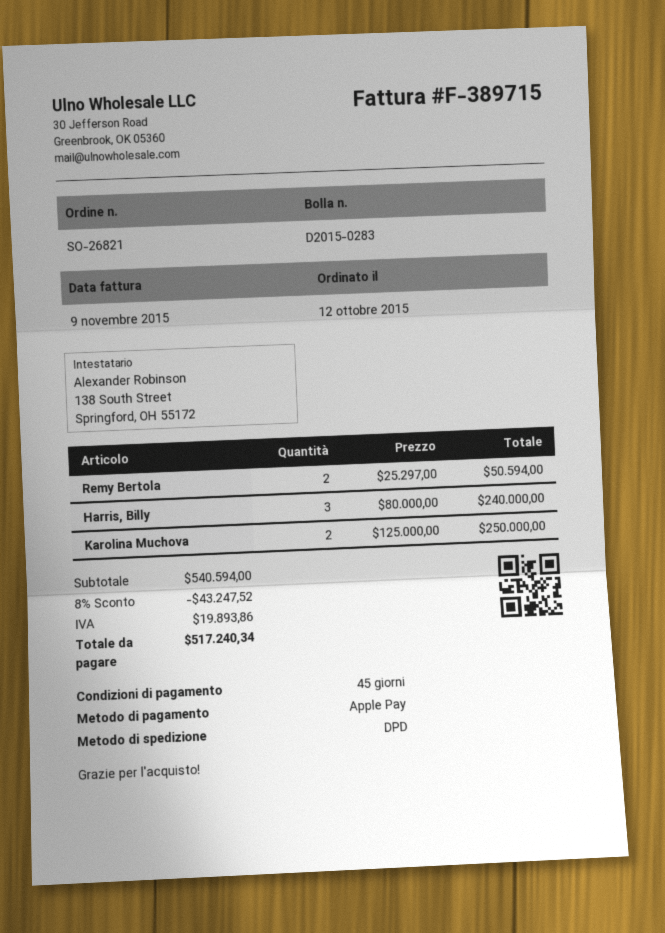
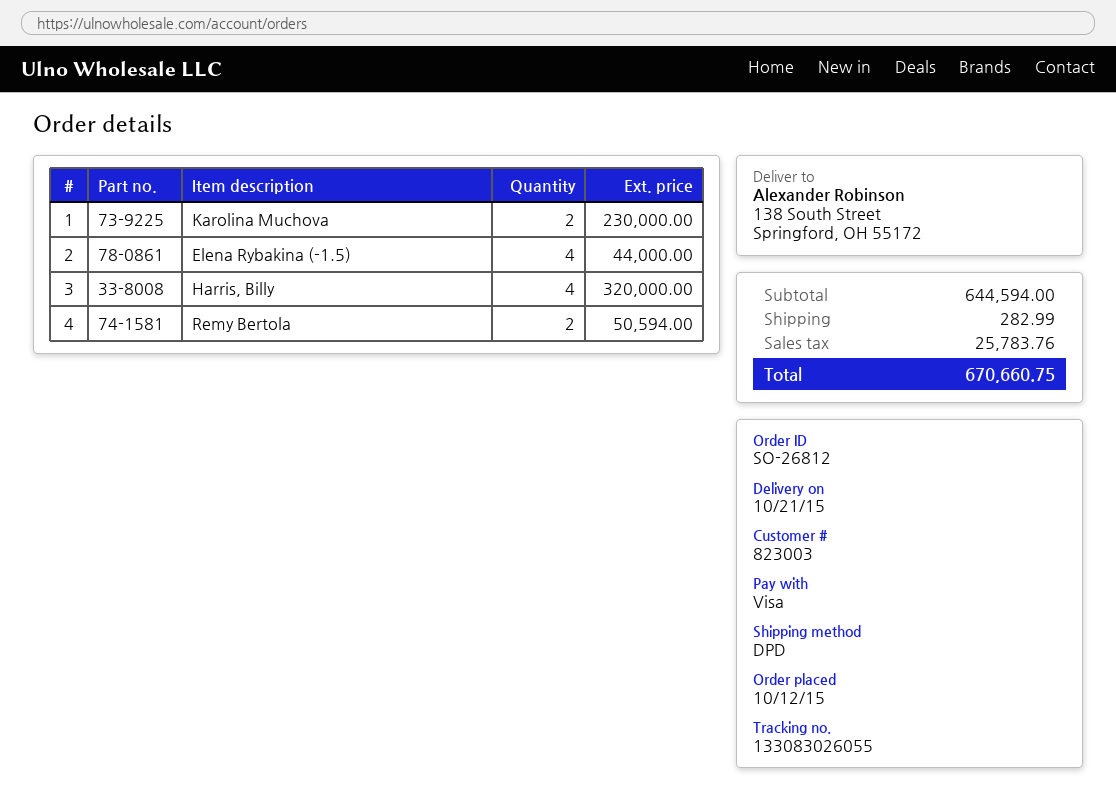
order number: SO-26821 -> SO-26812
payment method: Apple Pay -> Visa
Harris, Billy: 3 for 240000.00 -> 4 for 320000.00
Karolina Muchova: 2 for 250000.00 -> 2 for 230000.00
Elena Rybakina (-1.5): none -> 4 for 44000.00
subtotal: 540594.00 -> 644594.00
discount: 8% = 43247.52 -> none
shipping: none -> 282.99
tax: 19893.86 -> 25783.76
total: 517240.34 -> 670660.75

